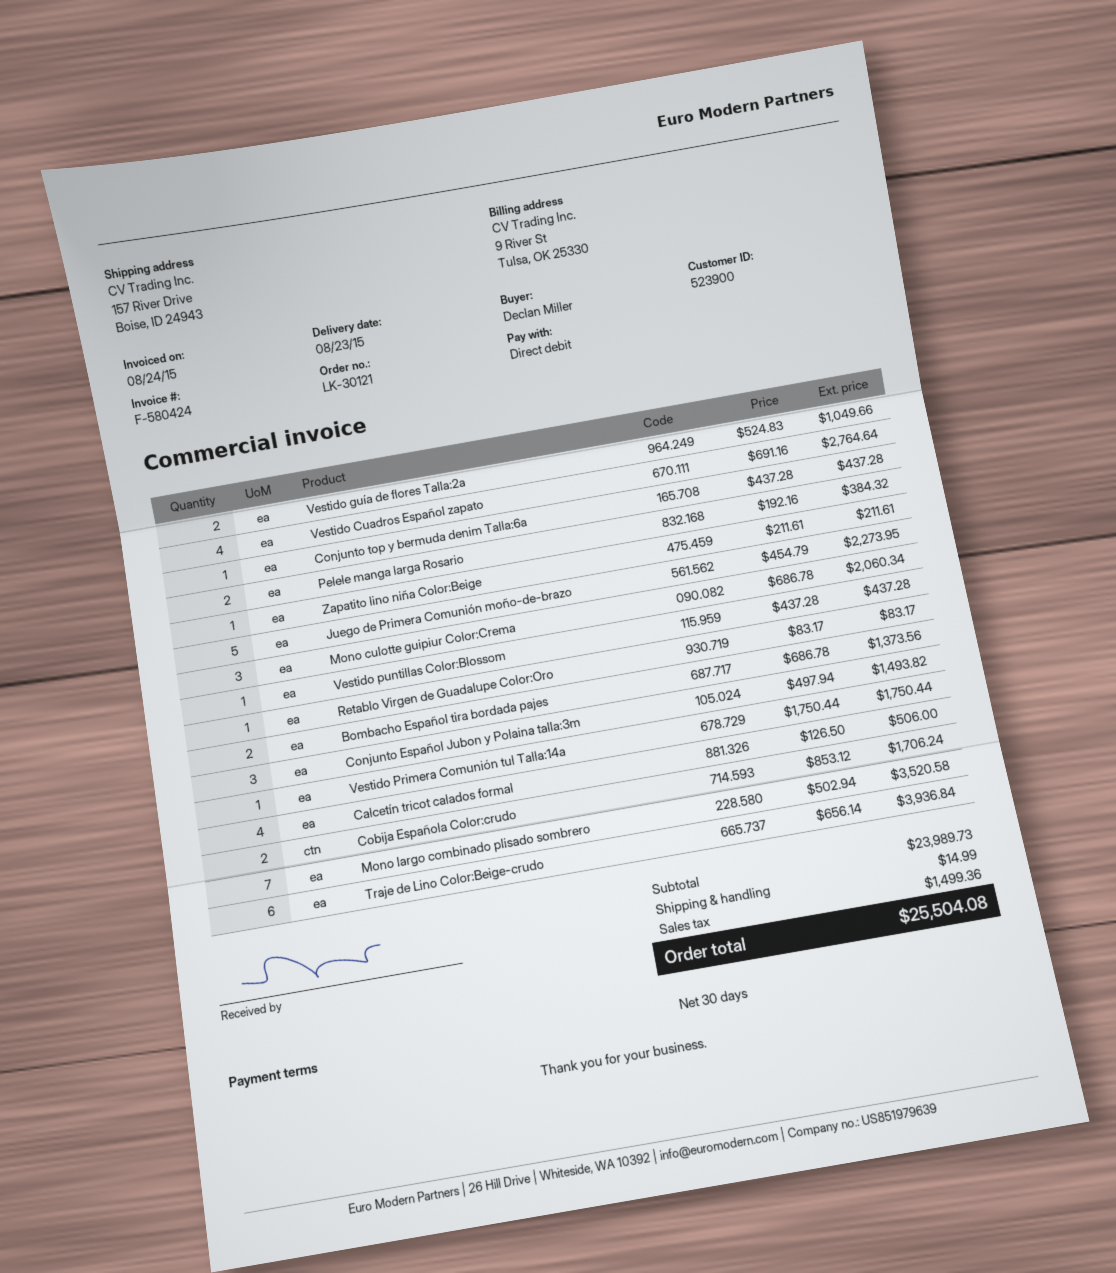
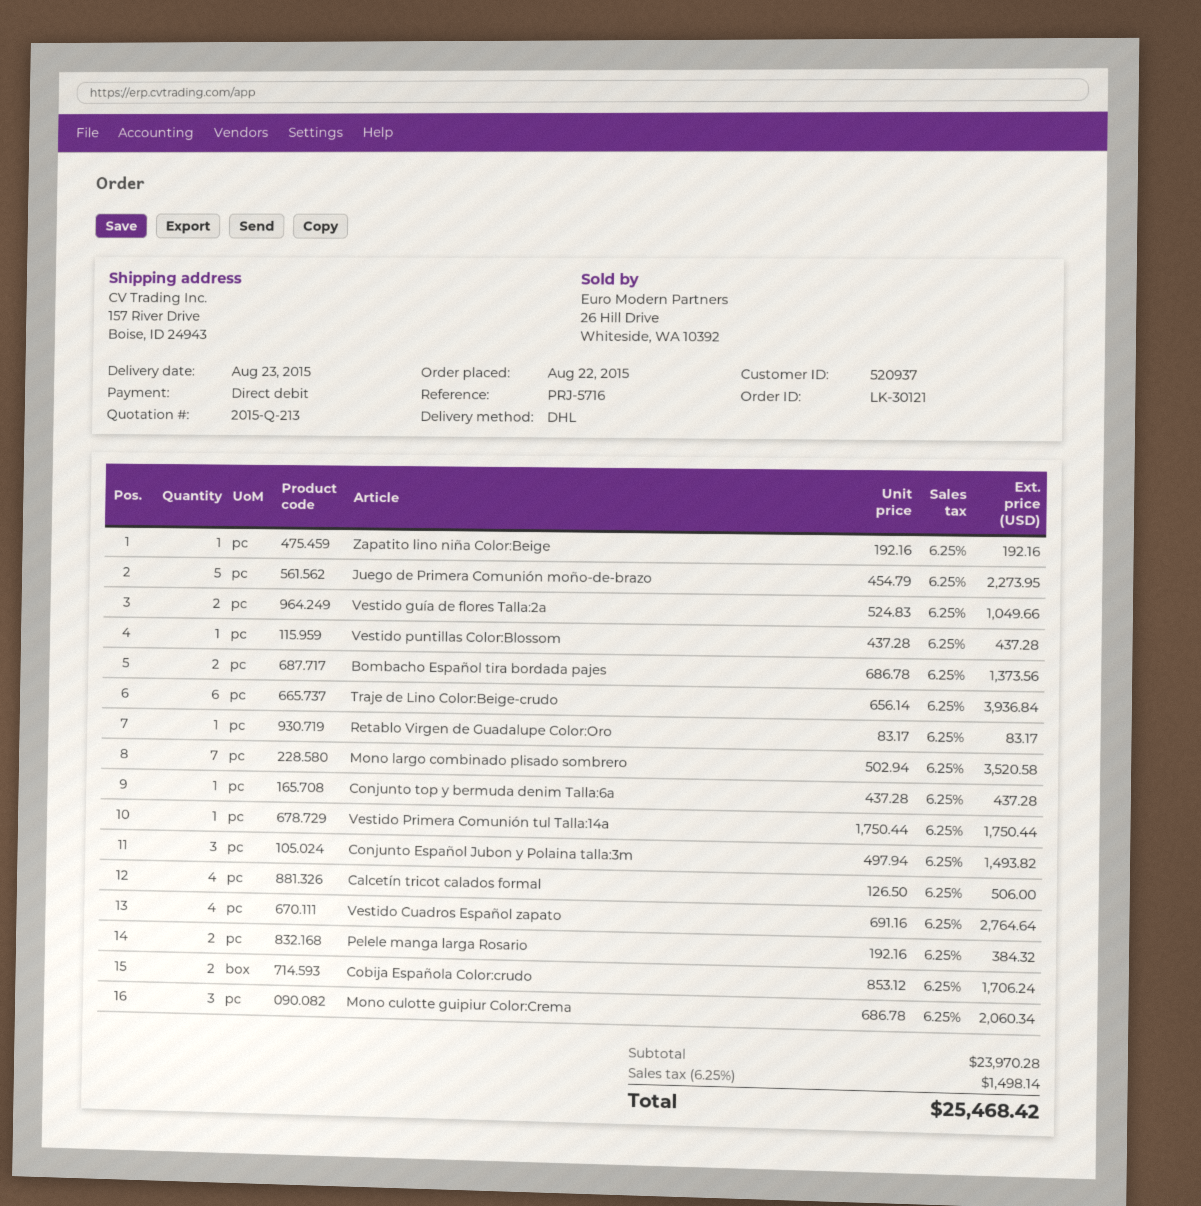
customer number: 523900 -> 520937
Zapatito lino niña Color:Beige: 1 x 211.61 = 211.61 -> 1 x 192.16 = 192.16
subtotal: 23989.73 -> 23970.28
shipping: 14.99 -> none
tax: 1499.36 -> 1498.14
total: 25504.08 -> 25468.42

